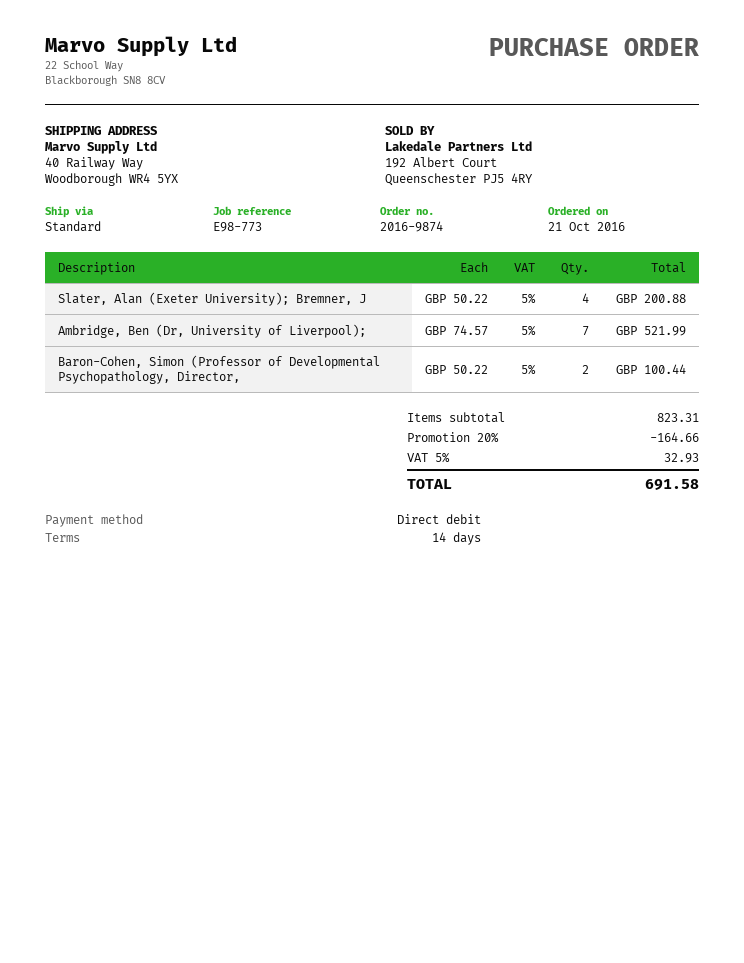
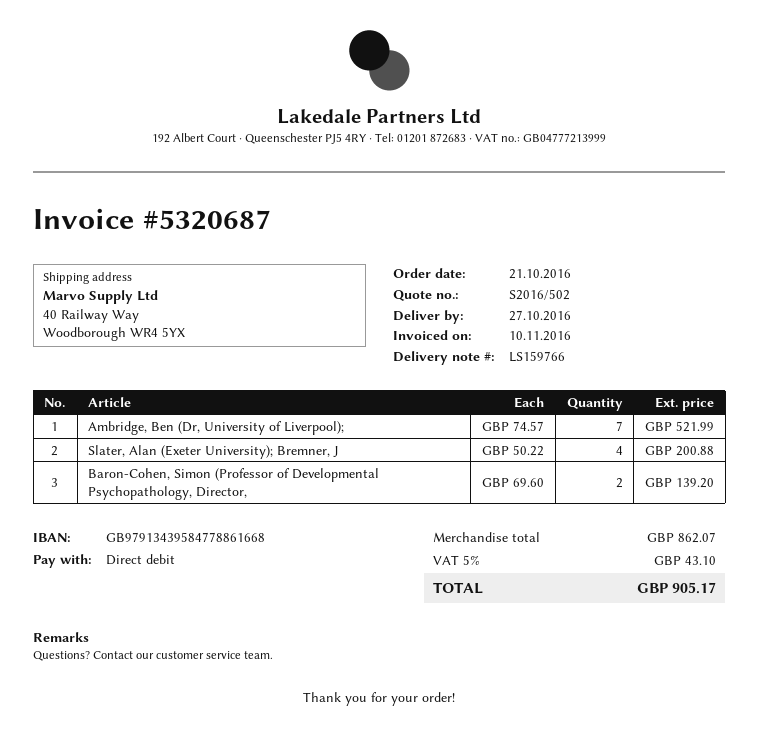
Baron-Cohen, Simon (Professor of Developmental Psychopathology, Director,: 2 x 50.22 = 100.44 -> 2 x 69.60 = 139.20
subtotal: 823.31 -> 862.07
discount: 20% = 164.66 -> none
tax: 5% = 32.93 -> 5% = 43.10
total: 691.58 -> 905.17

